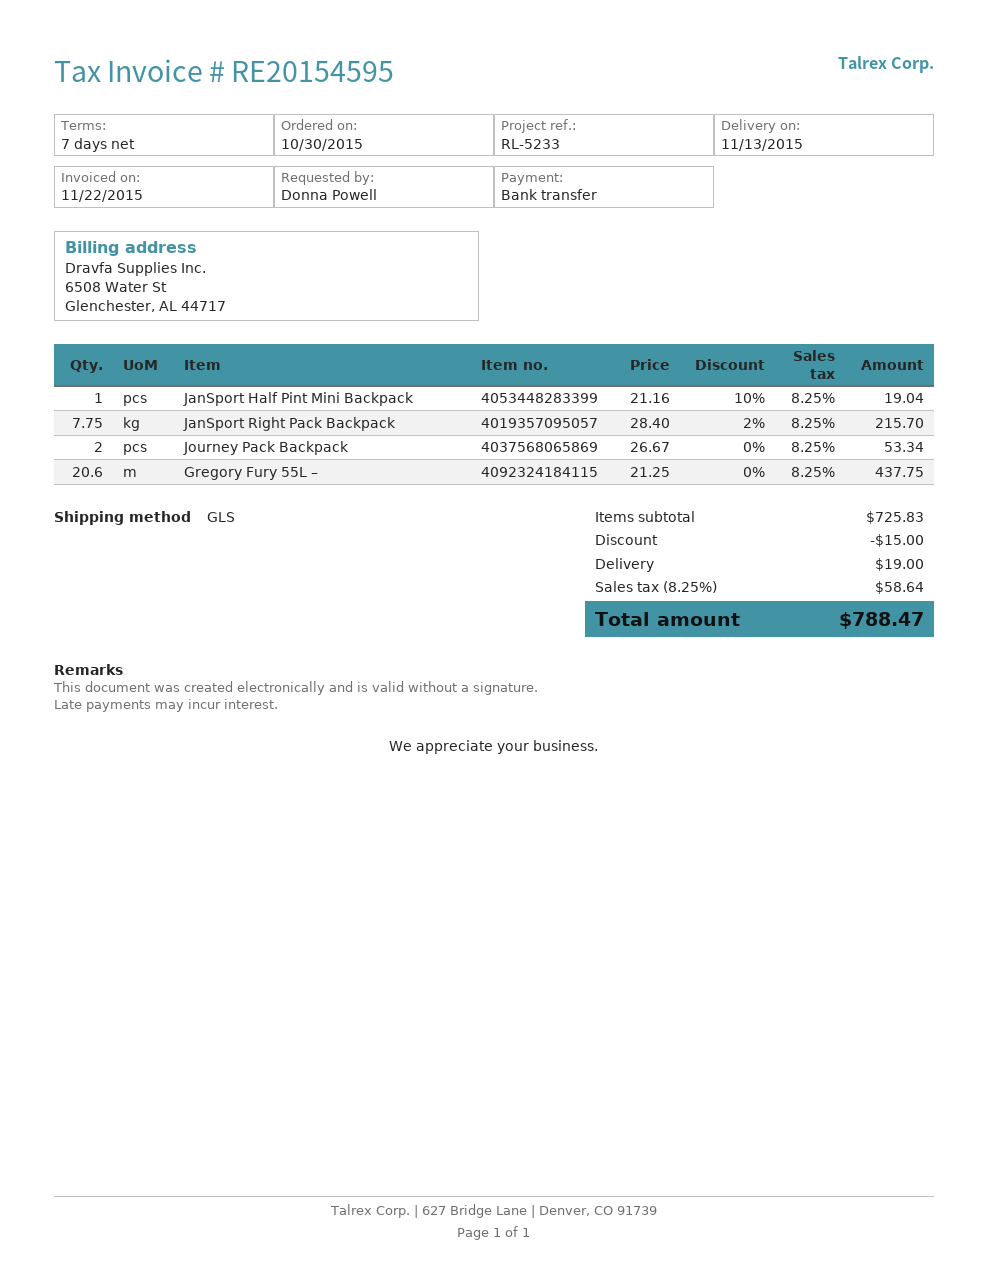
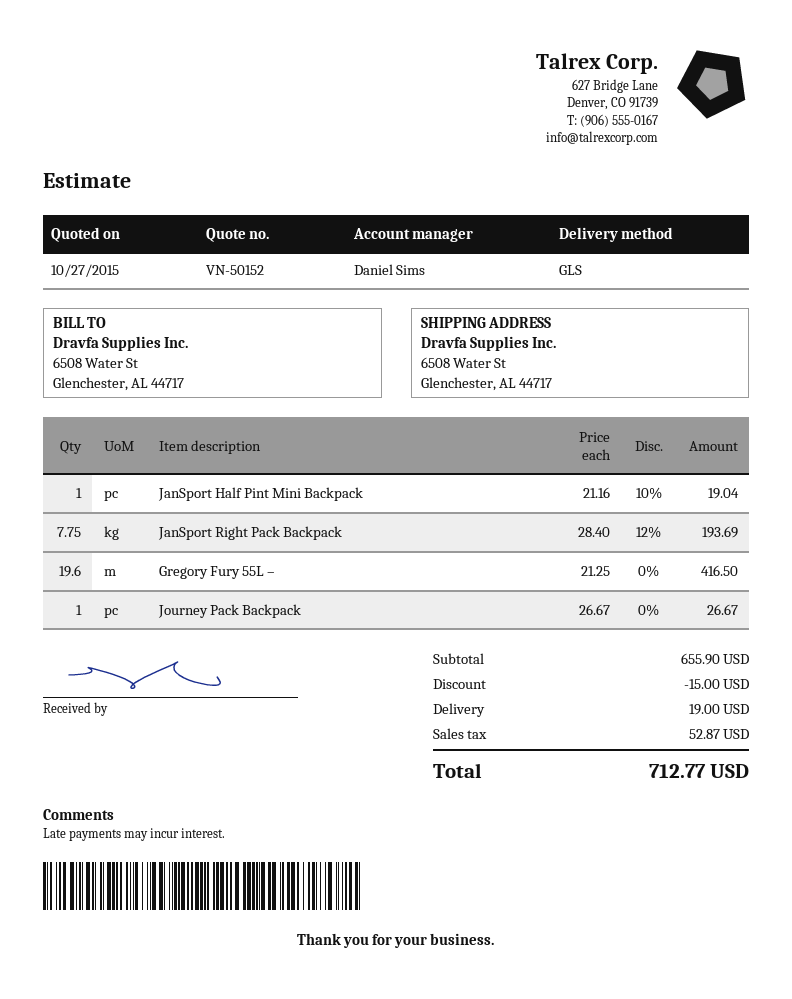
JanSport Right Pack Backpack: 7.75 x 28.40 - 2% = 215.70 -> 7.75 x 28.40 - 12% = 193.69
Journey Pack Backpack: 2 x 26.67 = 53.34 -> 1 x 26.67 = 26.67
Gregory Fury 55L –: 20.6 x 21.25 = 437.75 -> 19.6 x 21.25 = 416.50
subtotal: 725.83 -> 655.90
tax: 58.64 -> 52.87
total: 788.47 -> 712.77

